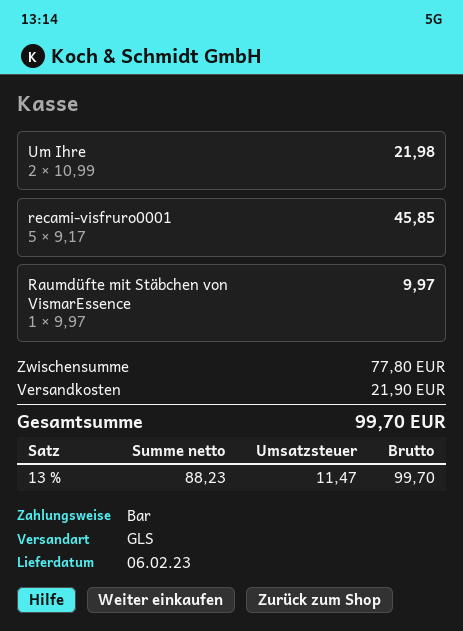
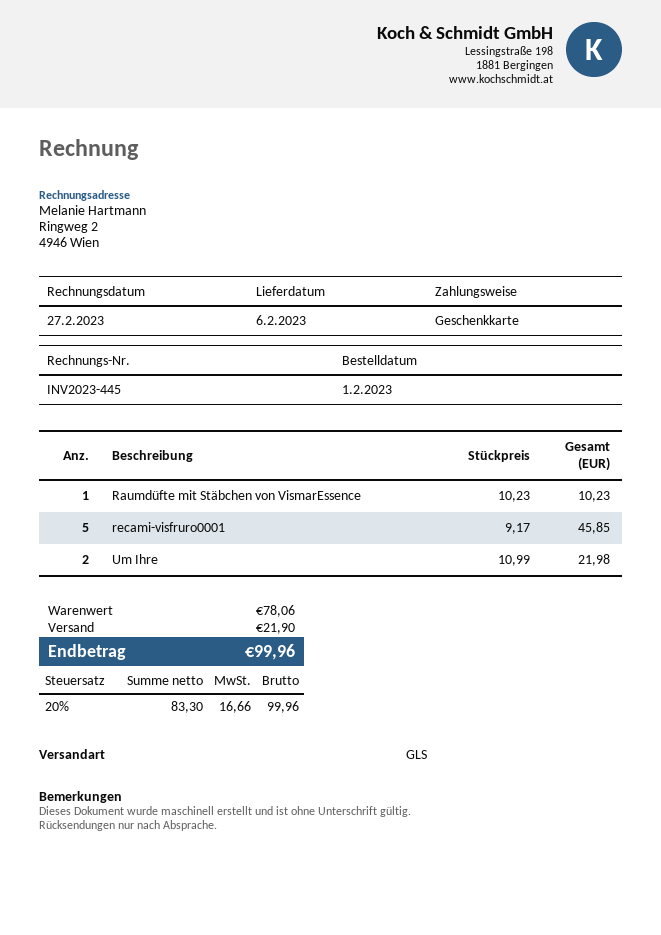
payment method: cash -> gift card
Raumdüfte mit Stäbchen von VismarEssence: 1 x 9.97 = 9.97 -> 1 x 10.23 = 10.23
subtotal: 77.80 -> 78.06
net: 88.23 -> 83.30
tax: 13% = 11.47 -> 20% = 16.66
total: 99.70 -> 99.96

